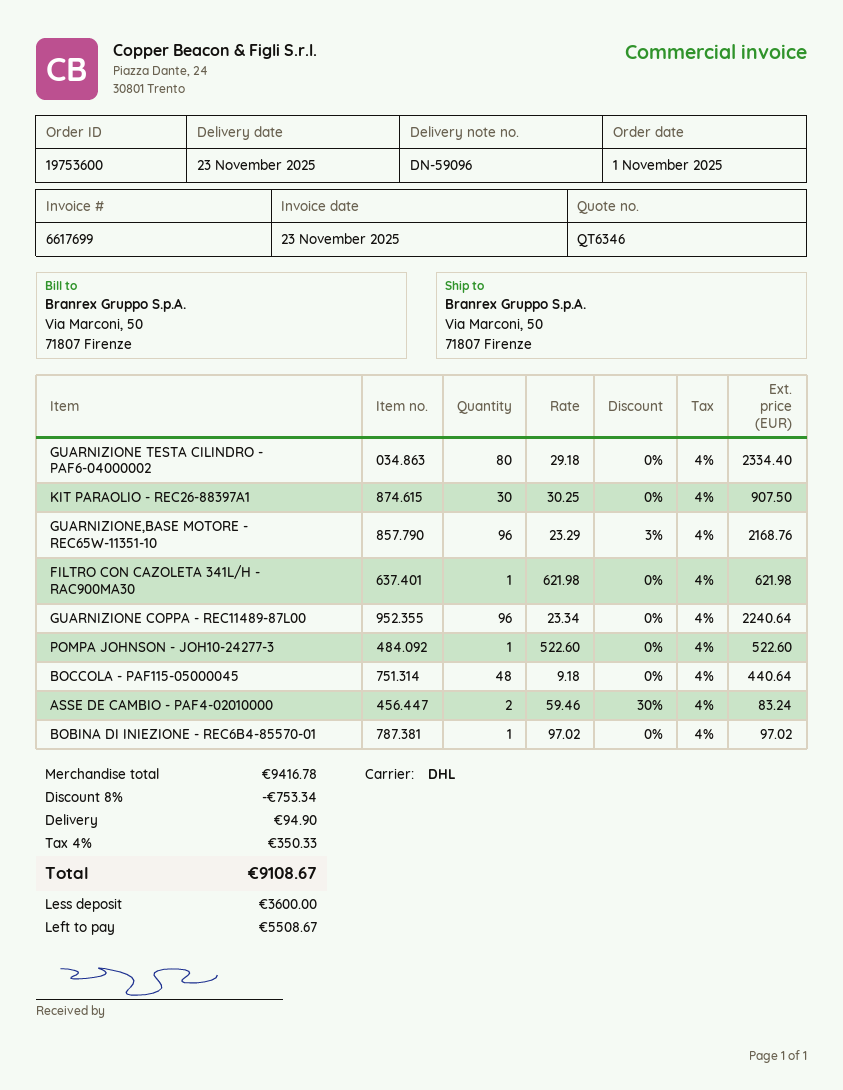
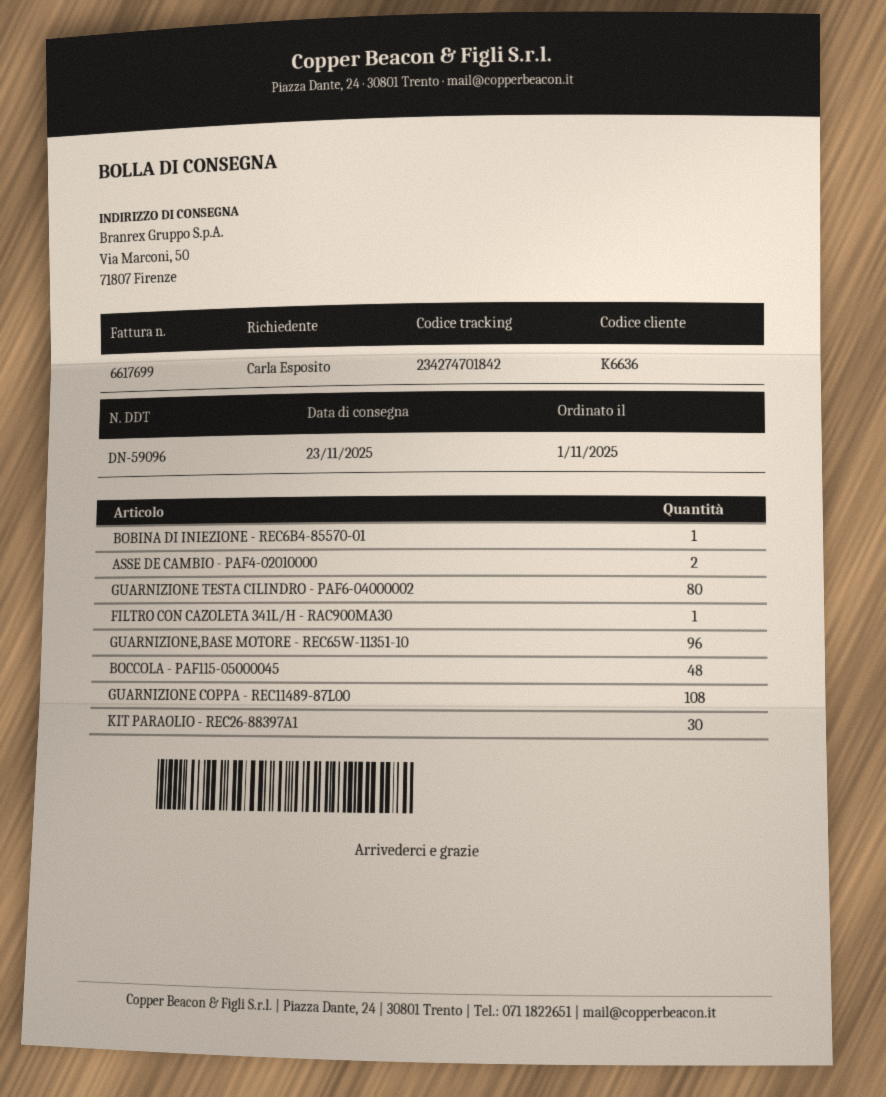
GUARNIZIONE COPPA - REC11489-87L00: 96 -> 108
POMPA JOHNSON - JOH10-24277-3: 1 -> none

